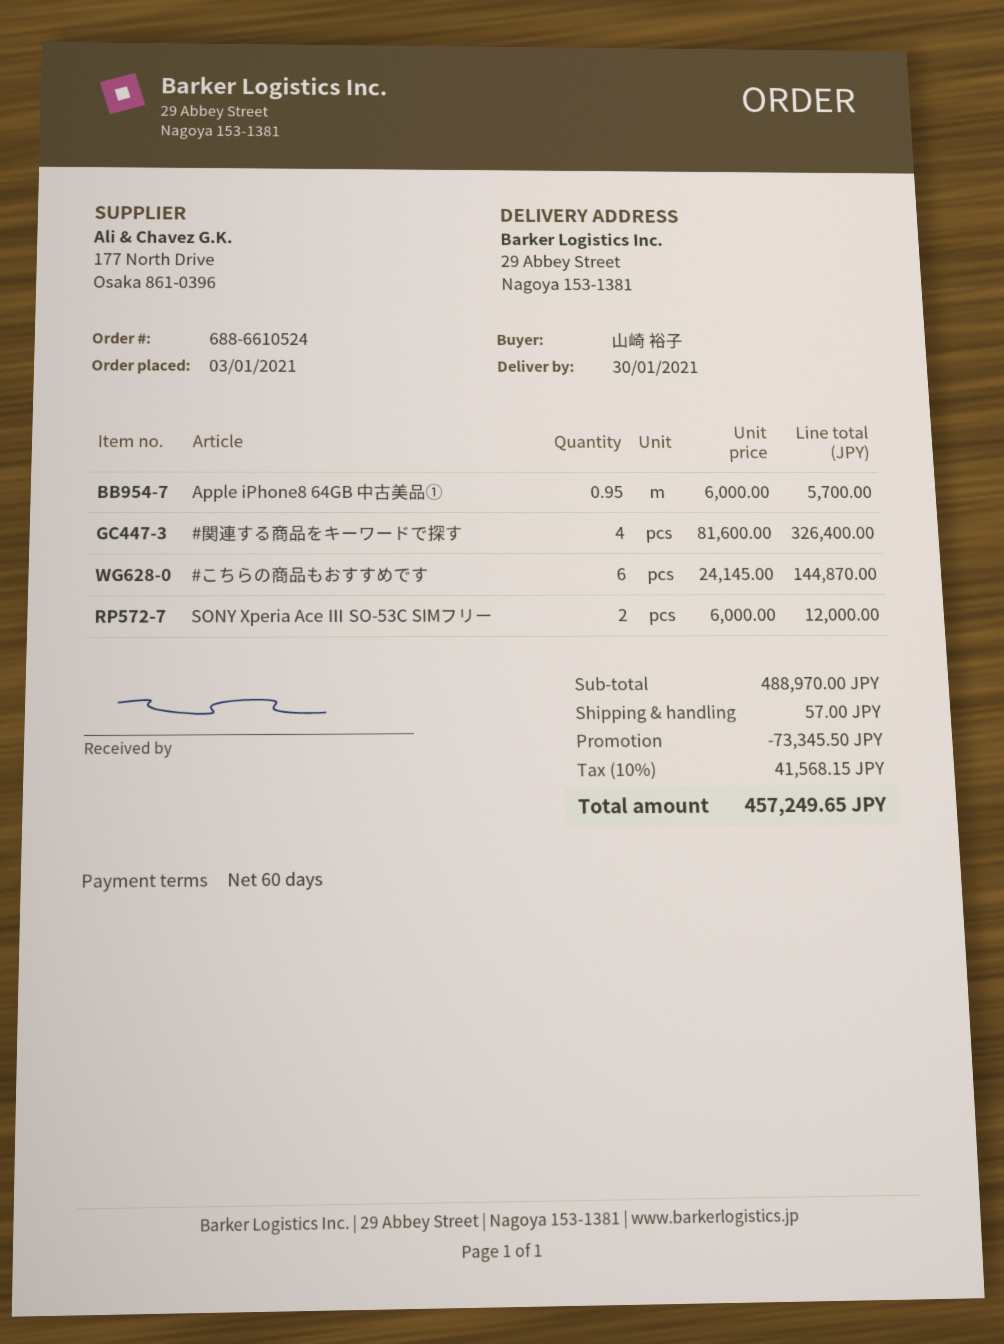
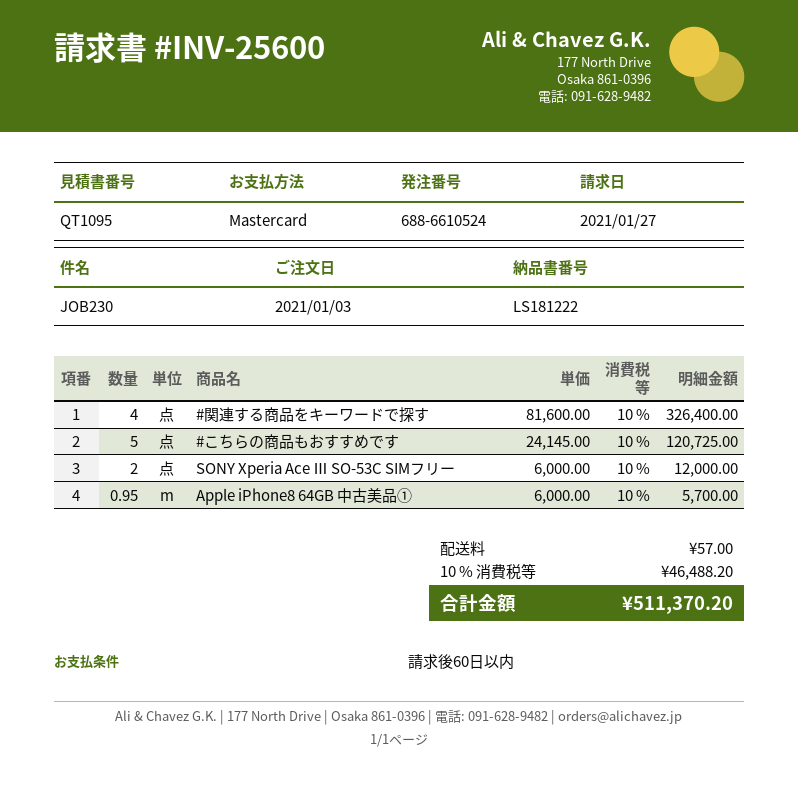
#こちらの商品もおすすめです: 6 x 24145.00 = 144870.00 -> 5 x 24145.00 = 120725.00
discount: 73345.50 -> none
tax: 10% = 41568.15 -> 10% = 46488.20
total: 457249.65 -> 511370.20

